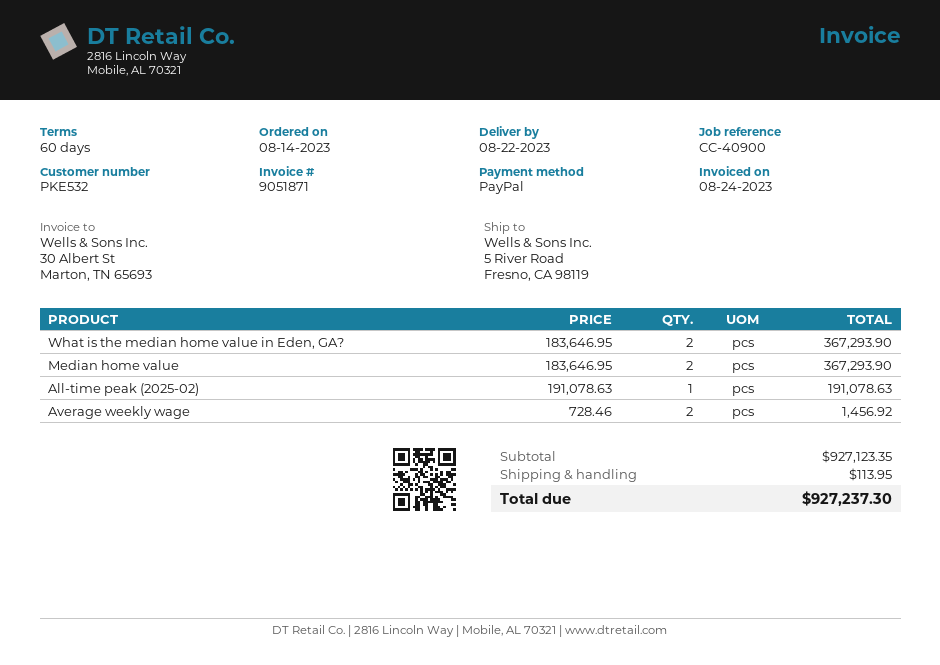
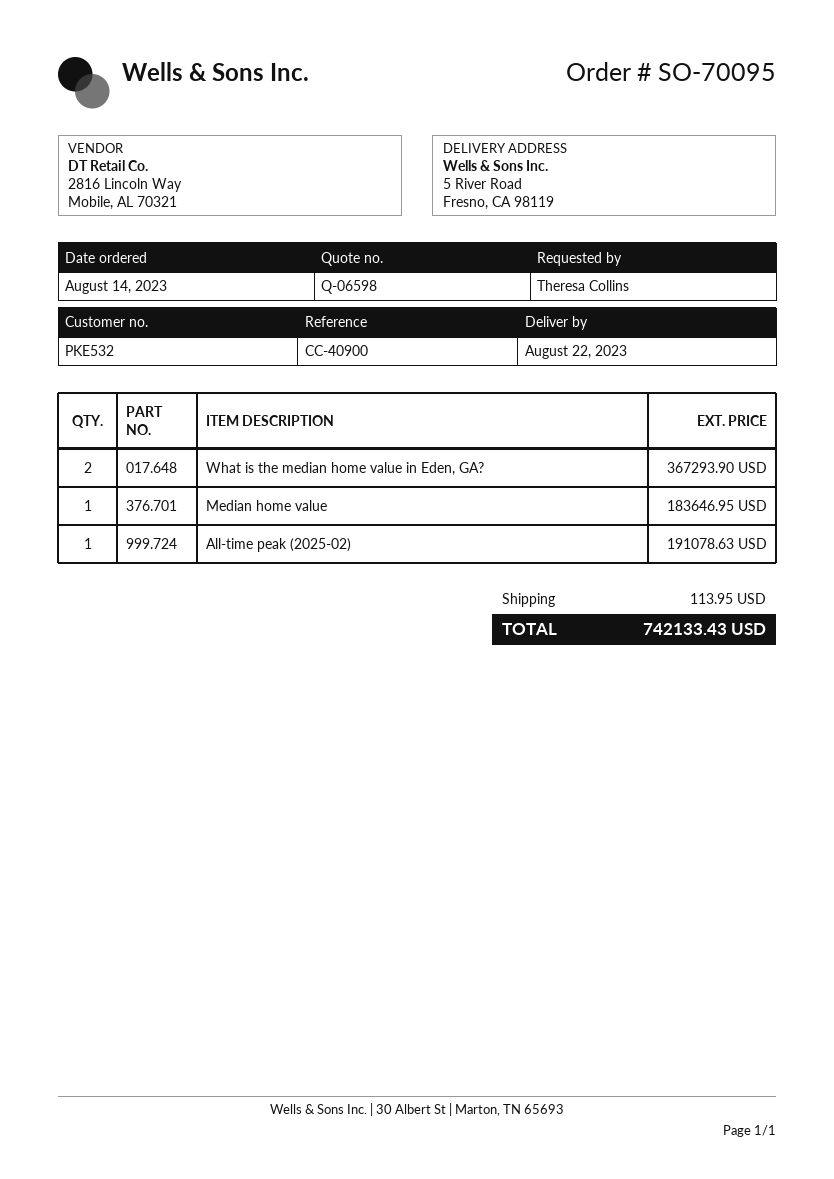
Median home value: 2 for 367293.90 -> 1 for 183646.95
Average weekly wage: 2 for 1456.92 -> none
total: 927237.30 -> 742133.43

